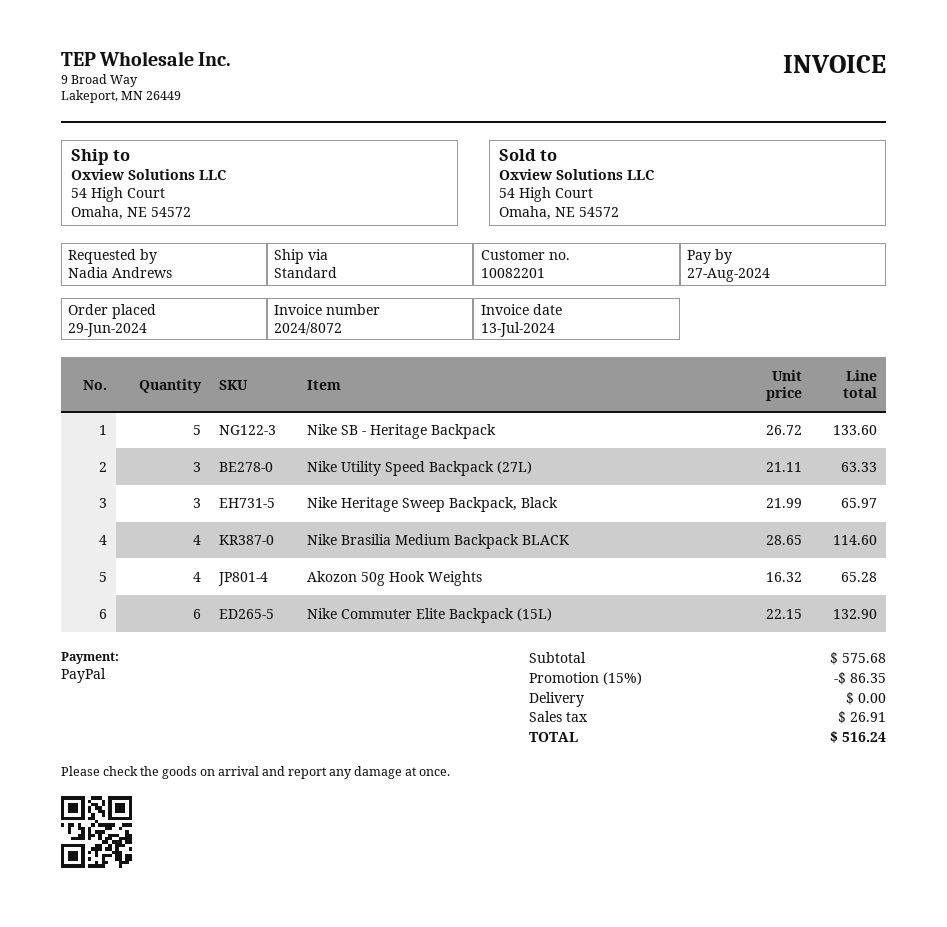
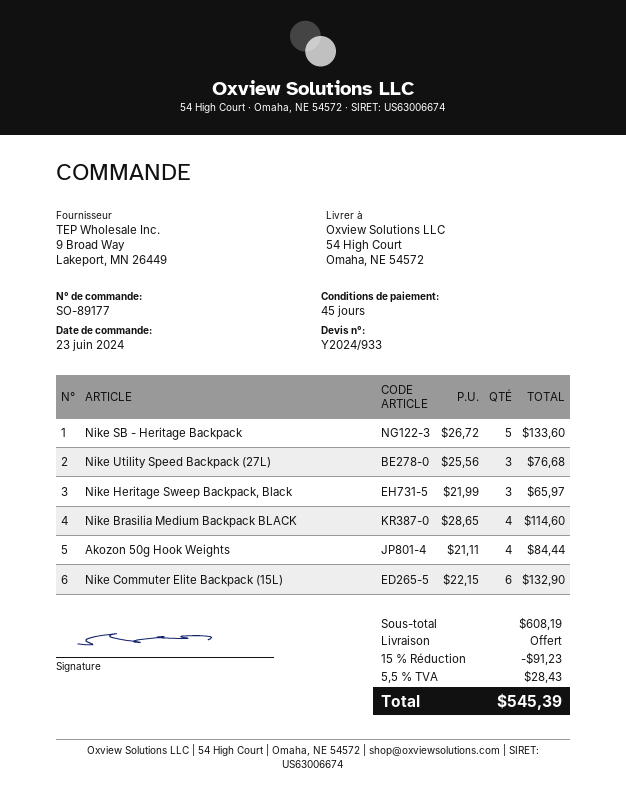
order date: 2024-06-29 -> 2024-06-23
Nike Utility Speed Backpack (27L): 3 x 21.11 = 63.33 -> 3 x 25.56 = 76.68
Akozon 50g Hook Weights: 4 x 16.32 = 65.28 -> 4 x 21.11 = 84.44
subtotal: 575.68 -> 608.19
discount: 15% = 86.35 -> 15% = 91.23
tax: 26.91 -> 28.43
total: 516.24 -> 545.39

